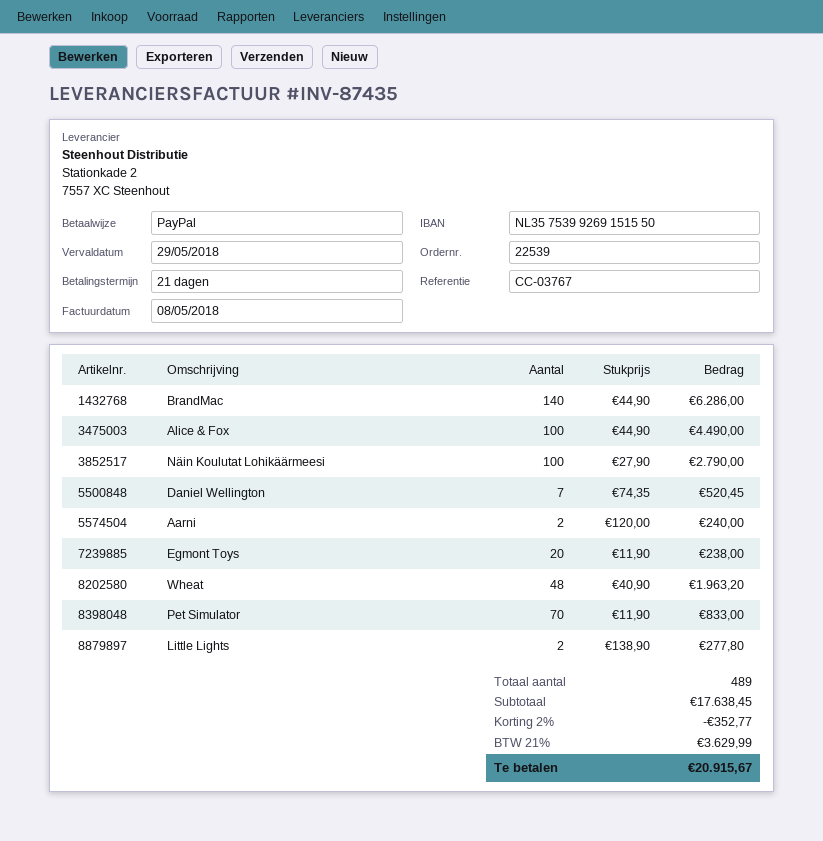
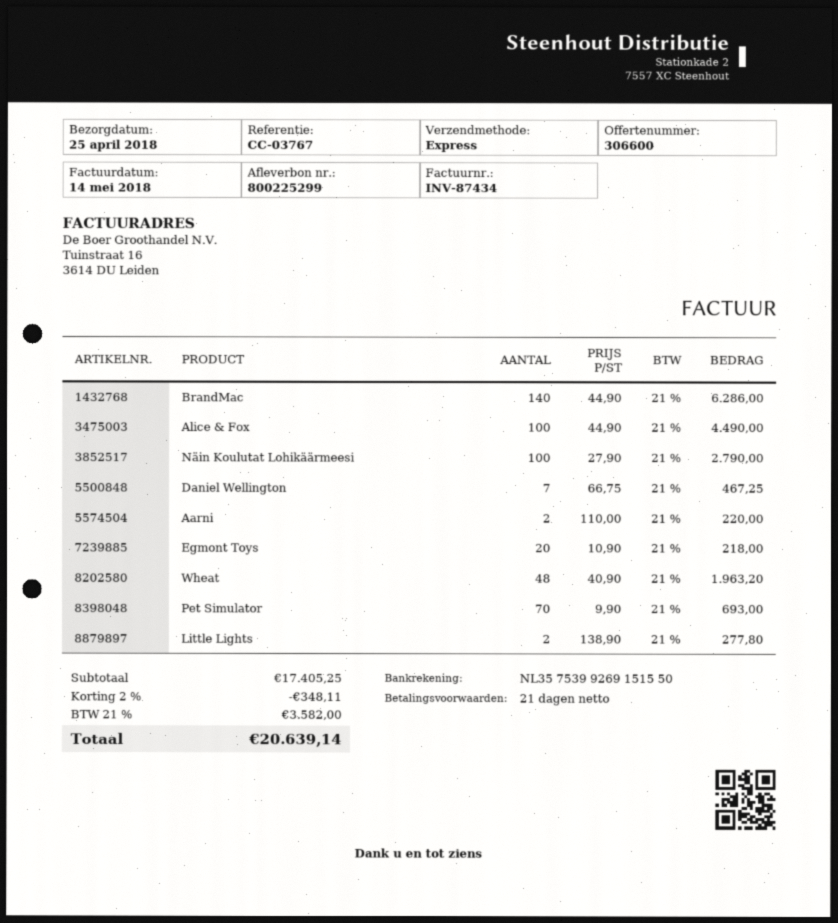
invoice number: INV-87435 -> INV-87434
invoice date: 2018-05-08 -> 2018-05-14
Daniel Wellington: 7 x 74.35 = 520.45 -> 7 x 66.75 = 467.25
Aarni: 2 x 120.00 = 240.00 -> 2 x 110.00 = 220.00
Egmont Toys: 20 x 11.90 = 238.00 -> 20 x 10.90 = 218.00
Pet Simulator: 70 x 11.90 = 833.00 -> 70 x 9.90 = 693.00
subtotal: 17638.45 -> 17405.25
discount: 2% = 352.77 -> 2% = 348.11
tax: 21% = 3629.99 -> 21% = 3582.00
total: 20915.67 -> 20639.14

